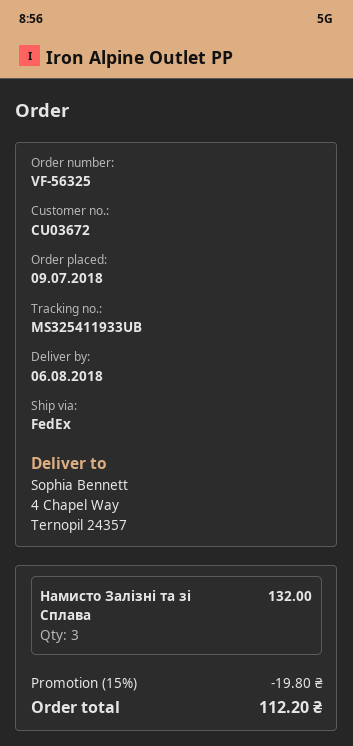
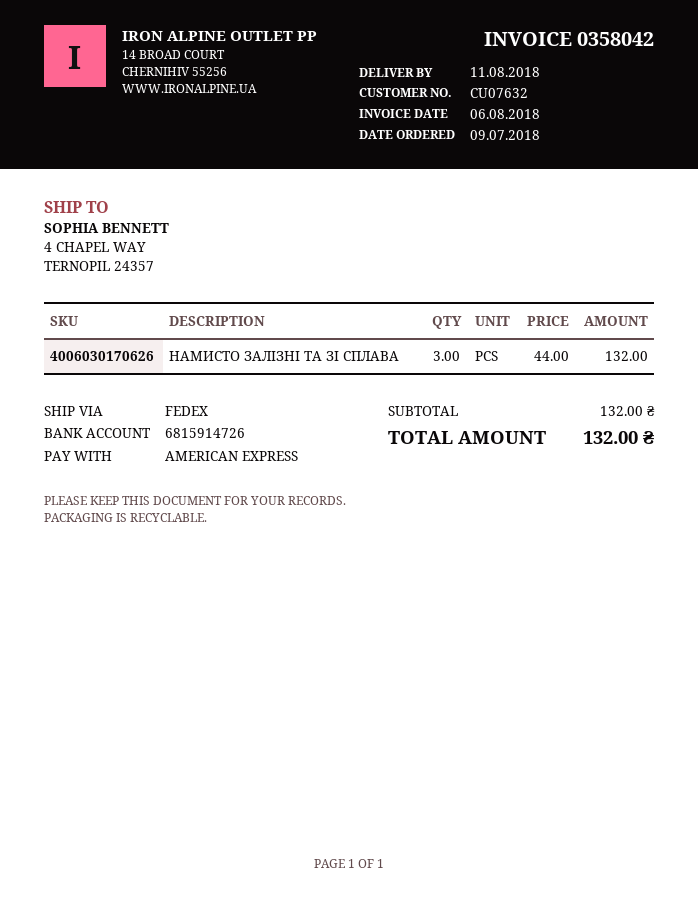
delivery date: 2018-08-06 -> 2018-08-11
customer number: CU03672 -> CU07632
discount: 15% = 19.80 -> none
total: 112.20 -> 132.00

